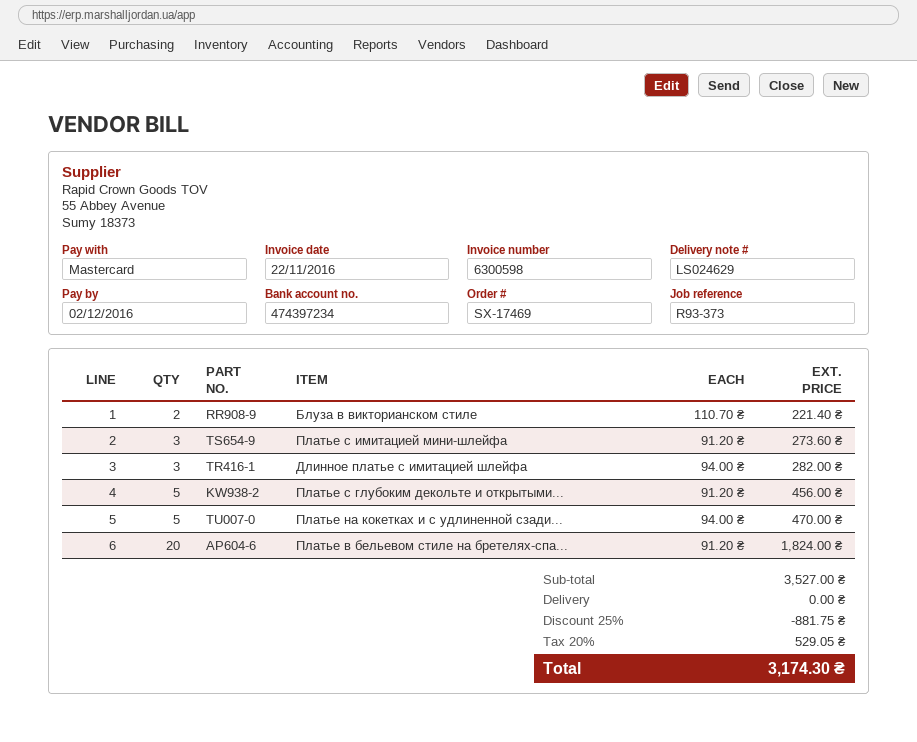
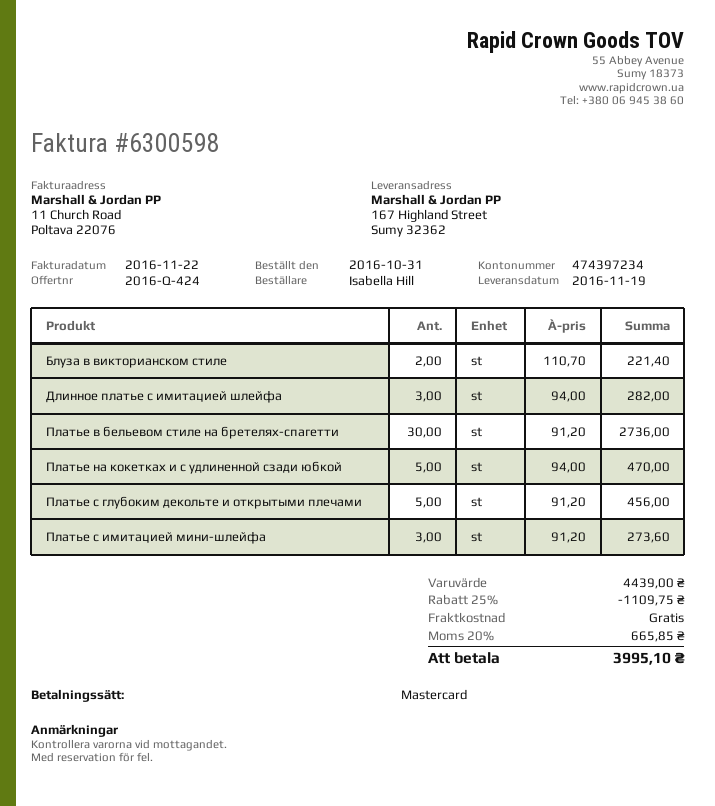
Платье в бельевом стиле на бретелях-спа...: 20 x 91.20 = 1824.00 -> 30 x 91.20 = 2736.00
subtotal: 3527.00 -> 4439.00
discount: 25% = 881.75 -> 25% = 1109.75
tax: 20% = 529.05 -> 20% = 665.85
total: 3174.30 -> 3995.10

